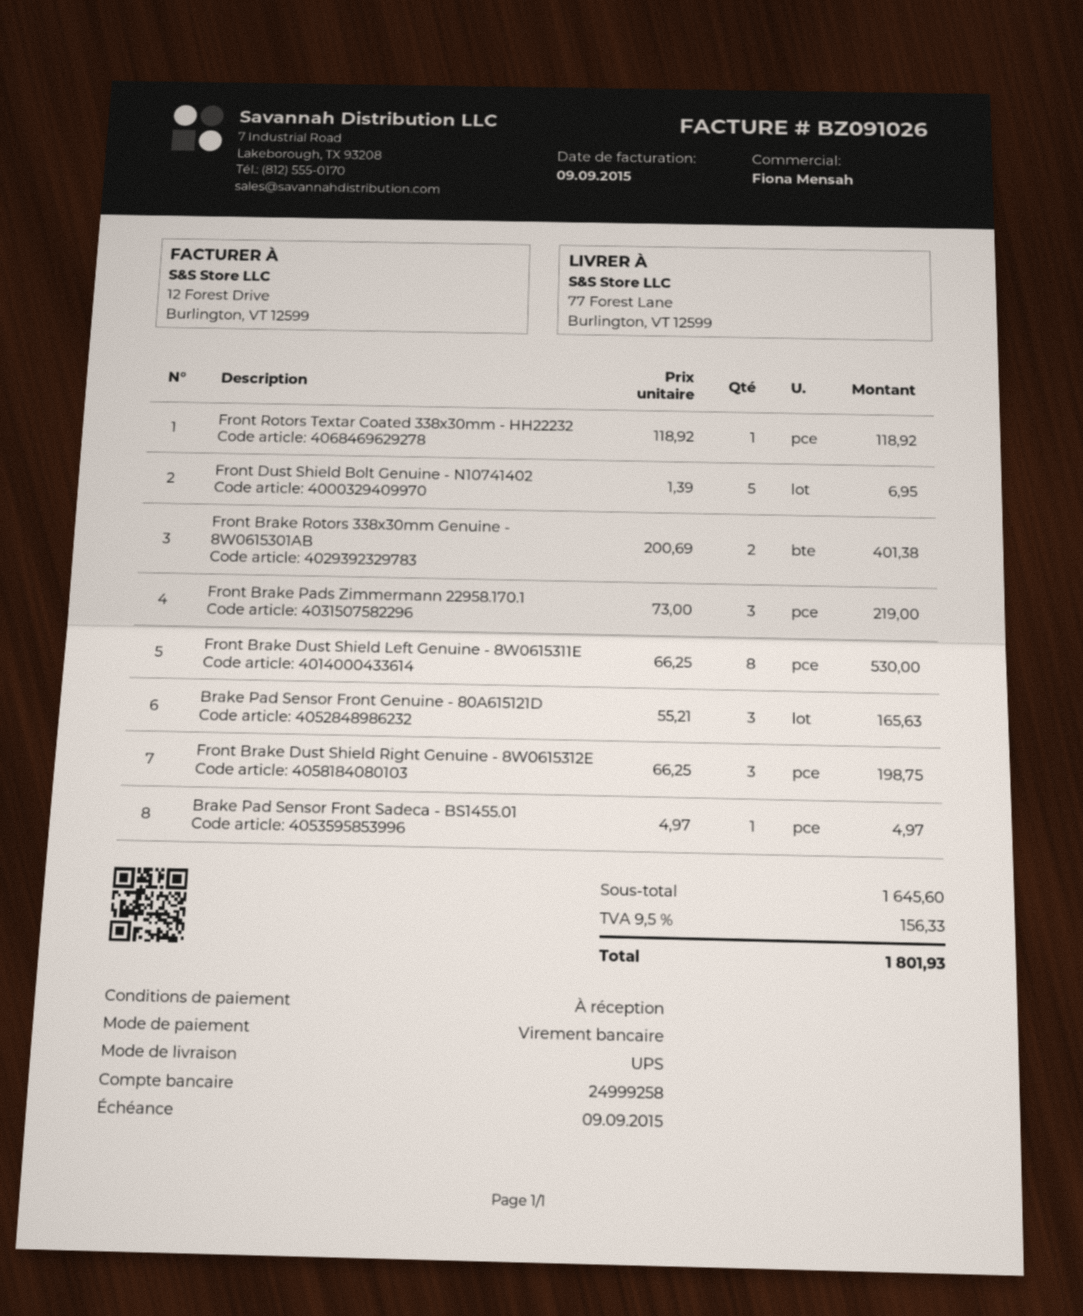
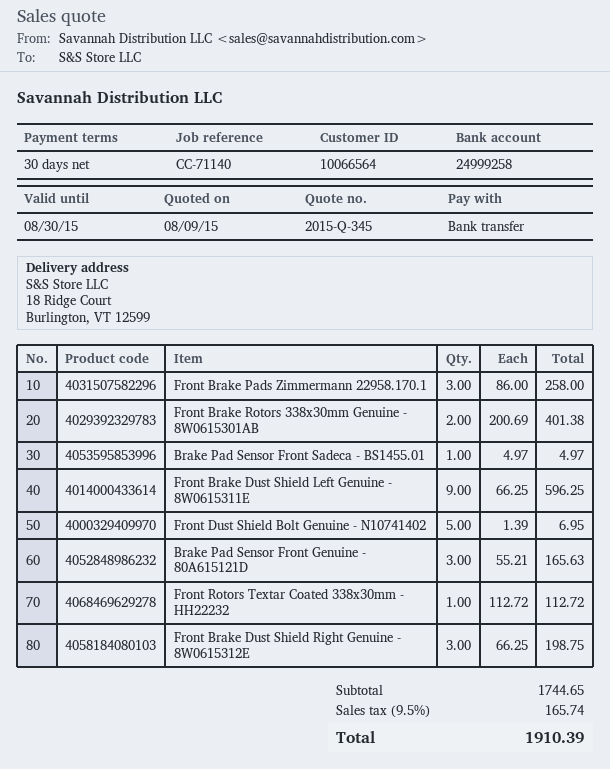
payment terms: on receipt -> 30 days
ship to: 77 Forest Lane, Burlington, VT 12599 -> 18 Ridge Court, Burlington, VT 12599
Front Rotors Textar Coated 338x30mm - HH22232: 1 x 118.92 = 118.92 -> 1 x 112.72 = 112.72
Front Brake Pads Zimmermann 22958.170.1: 3 x 73.00 = 219.00 -> 3 x 86.00 = 258.00
Front Brake Dust Shield Left Genuine - 8W0615311E: 8 x 66.25 = 530.00 -> 9 x 66.25 = 596.25
subtotal: 1645.60 -> 1744.65
tax: 9.5% = 156.33 -> 9.5% = 165.74
total: 1801.93 -> 1910.39

